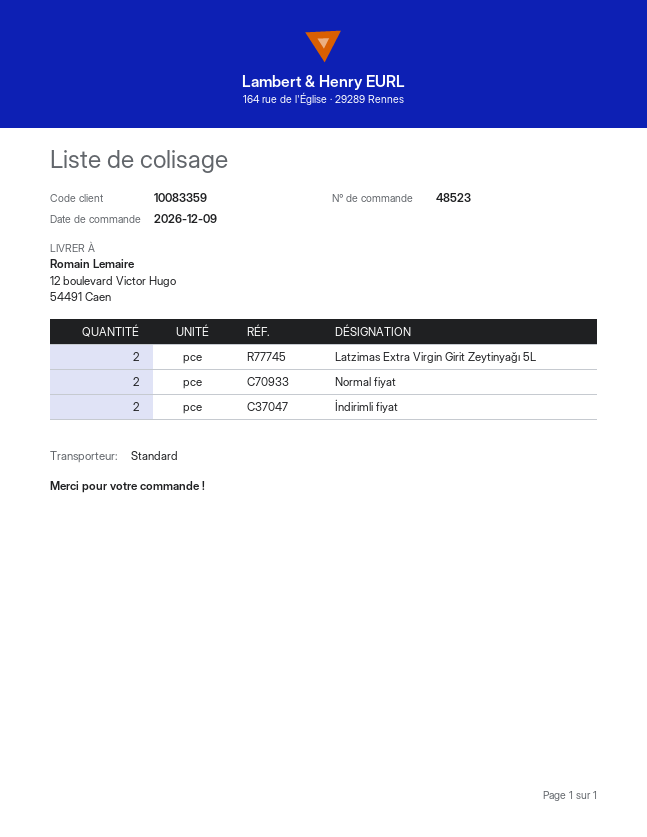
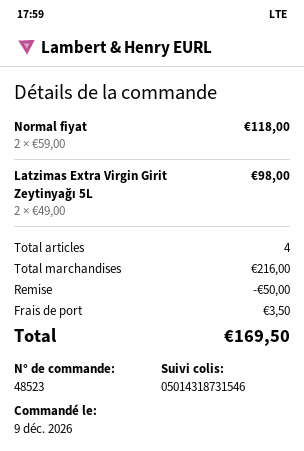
İndirimli fiyat: 2 -> none

